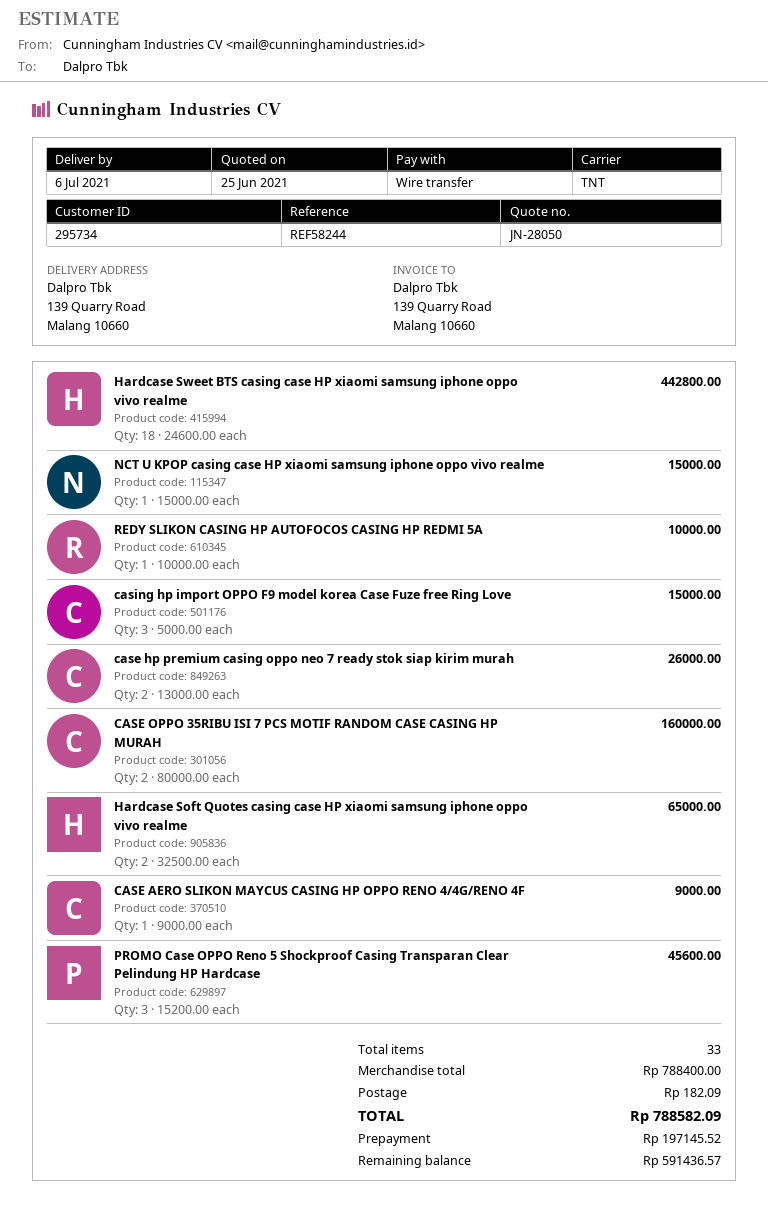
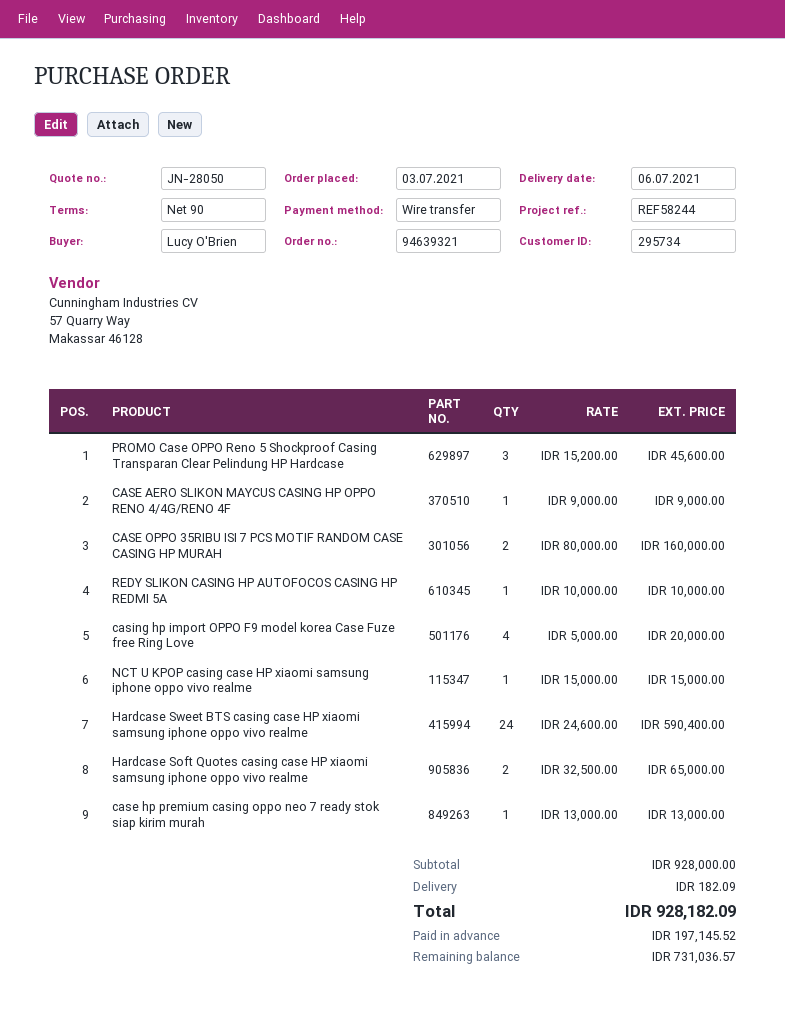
Hardcase Sweet BTS casing case HP xiaomi samsung iphone oppo vivo realme: 18 x 24600.00 = 442800.00 -> 24 x 24600.00 = 590400.00
casing hp import OPPO F9 model korea Case Fuze free Ring Love: 3 x 5000.00 = 15000.00 -> 4 x 5000.00 = 20000.00
case hp premium casing oppo neo 7 ready stok siap kirim murah: 2 x 13000.00 = 26000.00 -> 1 x 13000.00 = 13000.00
subtotal: 788400.00 -> 928000.00
total: 788582.09 -> 928182.09
balance: 591436.57 -> 731036.57

